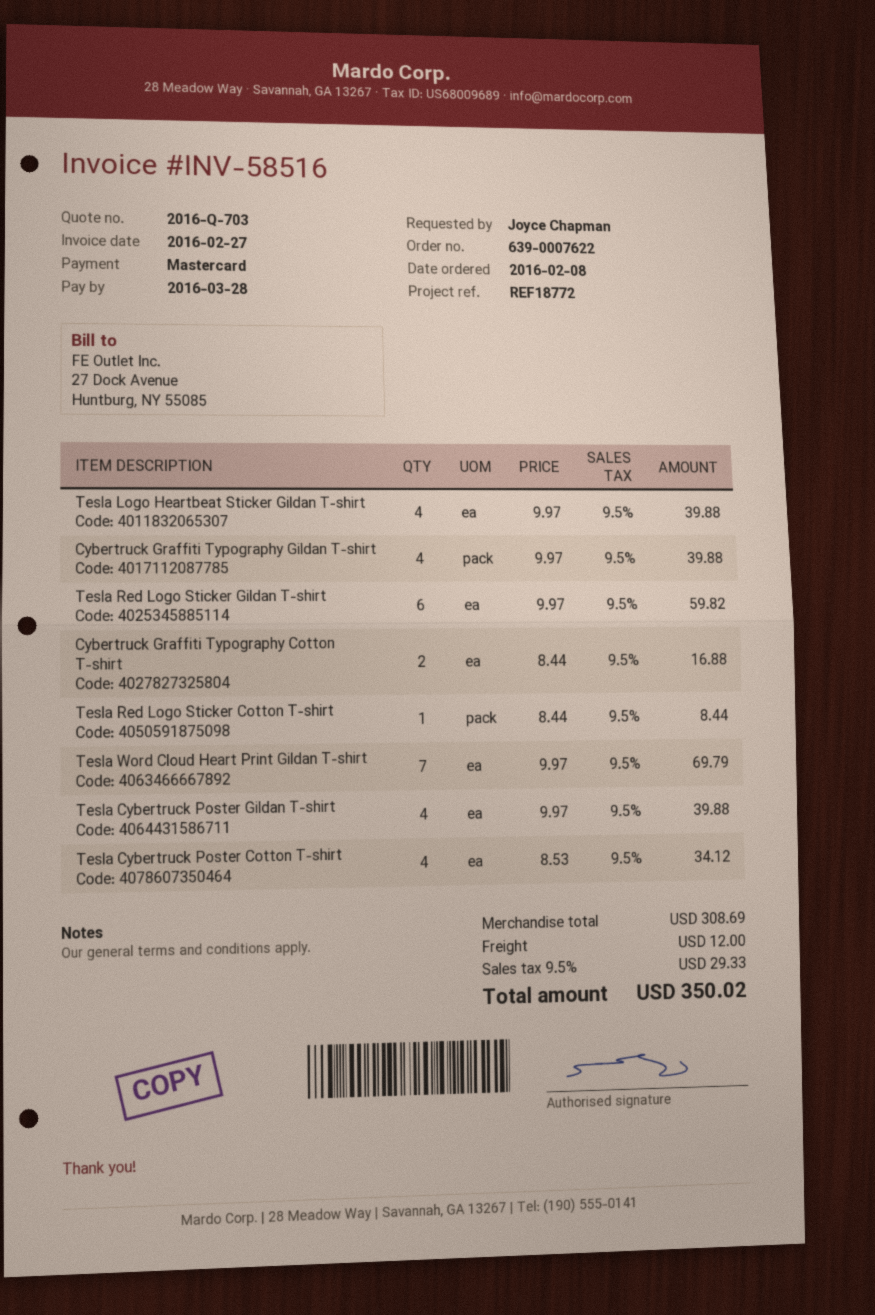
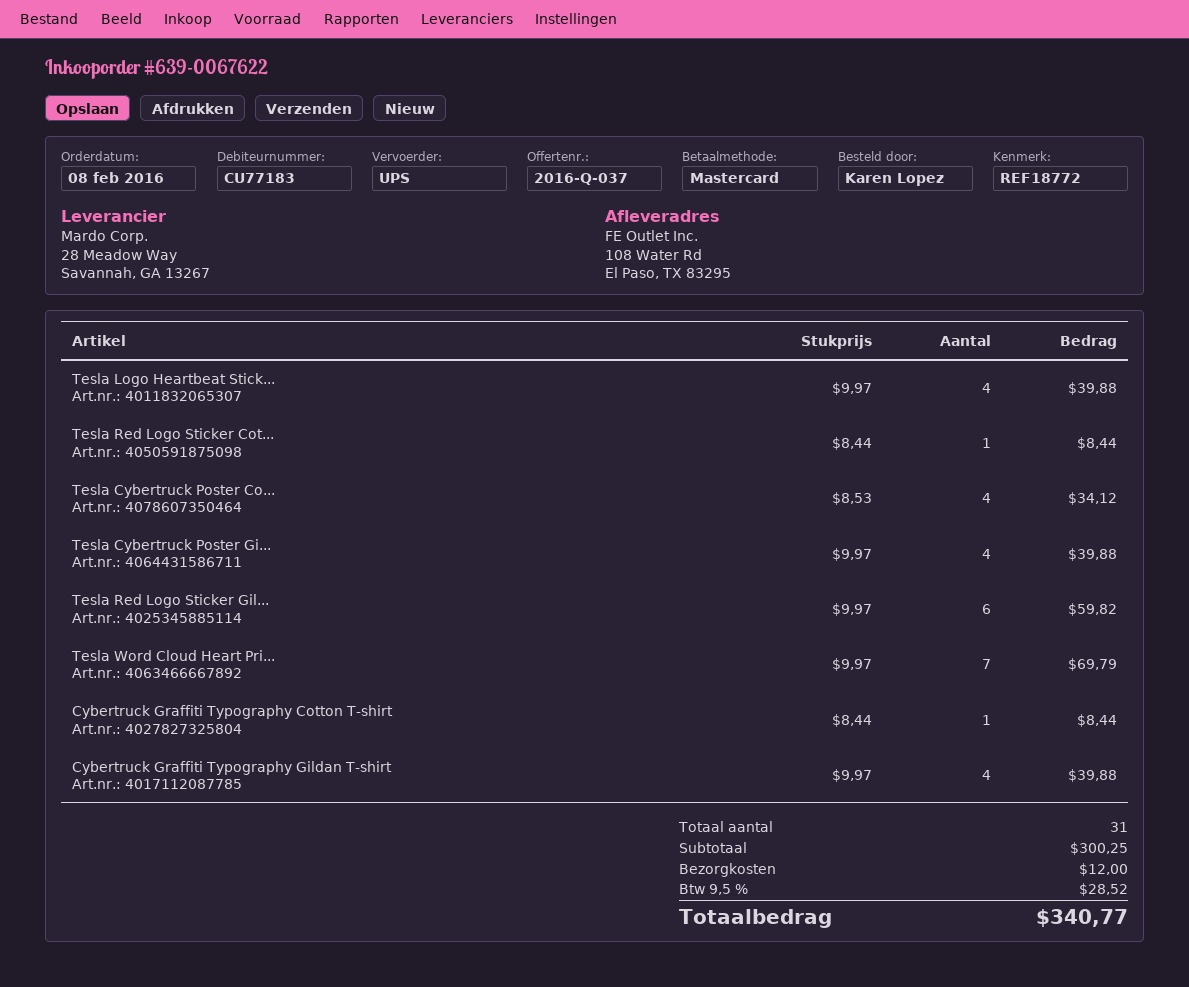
quote number: 2016-Q-703 -> 2016-Q-037
order number: 639-0007622 -> 639-0067622
ordered by: Joyce Chapman -> Karen Lopez
Cybertruck Graffiti Typography Cotton T-shirt: 2 x 8.44 = 16.88 -> 1 x 8.44 = 8.44
subtotal: 308.69 -> 300.25
tax: 9.5% = 29.33 -> 9.5% = 28.52
total: 350.02 -> 340.77

